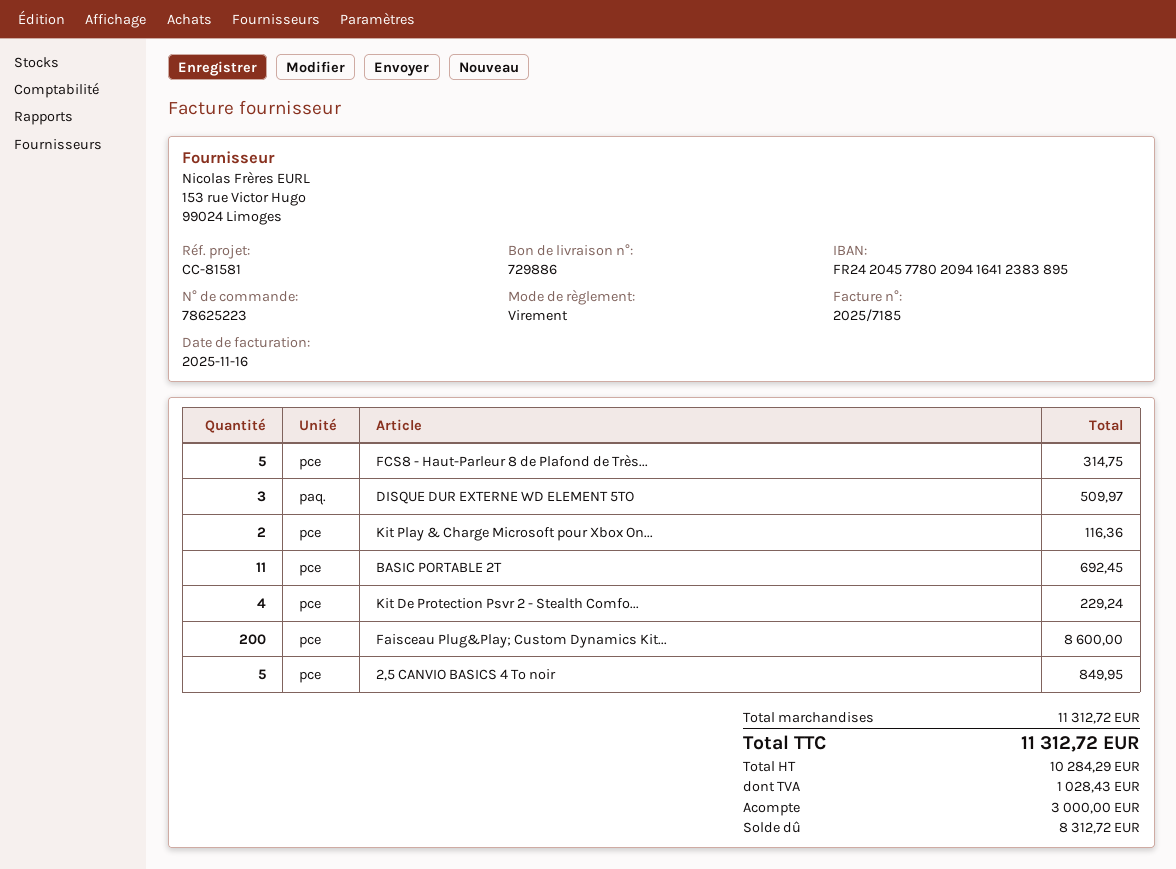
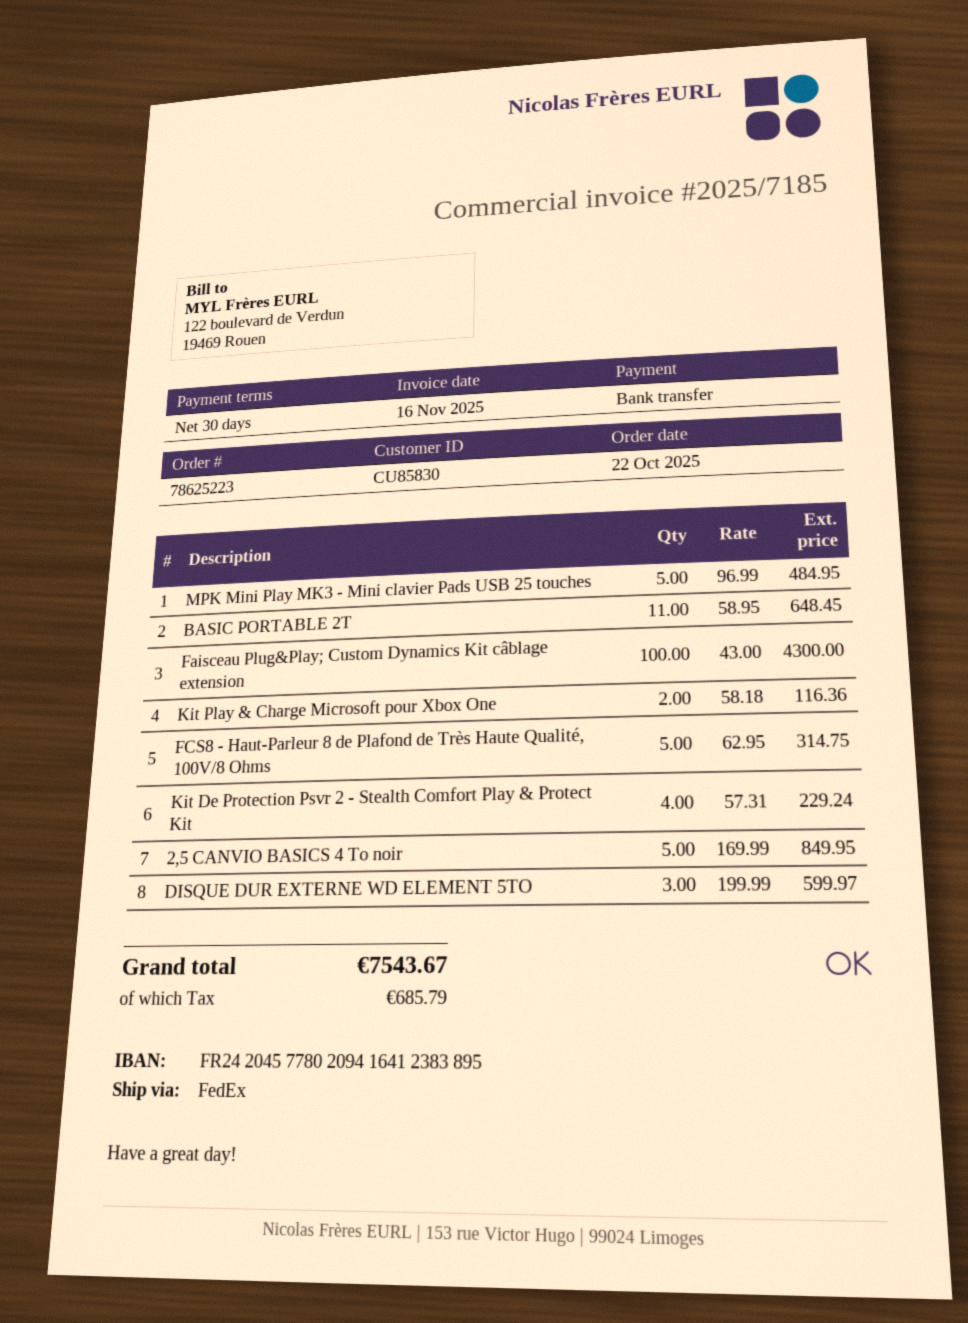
DISQUE DUR EXTERNE WD ELEMENT 5TO: 3 for 509.97 -> 3 for 599.97
BASIC PORTABLE 2T: 11 for 692.45 -> 11 for 648.45
Faisceau Plug&Play; Custom Dynamics Kit...: 200 for 8600.00 -> 100 for 4300.00
MPK Mini Play MK3 - Mini clavier Pads USB 25 touches: none -> 5 for 484.95
tax: 1028.43 -> 685.79
total: 11312.72 -> 7543.67

